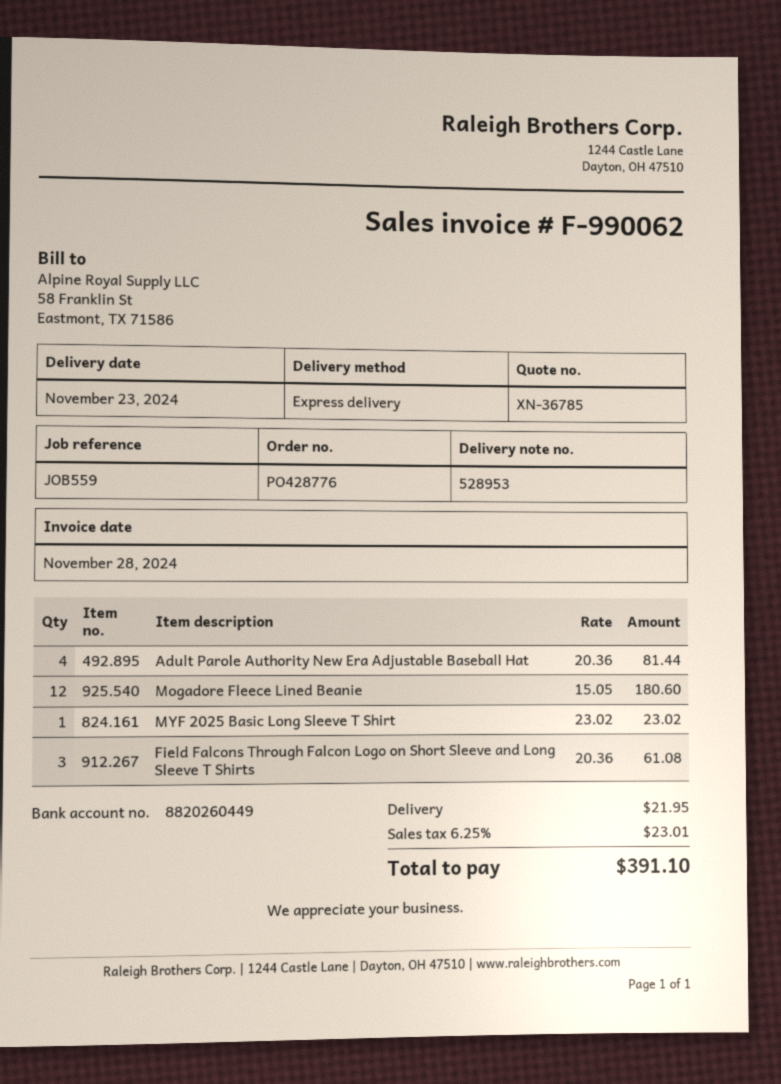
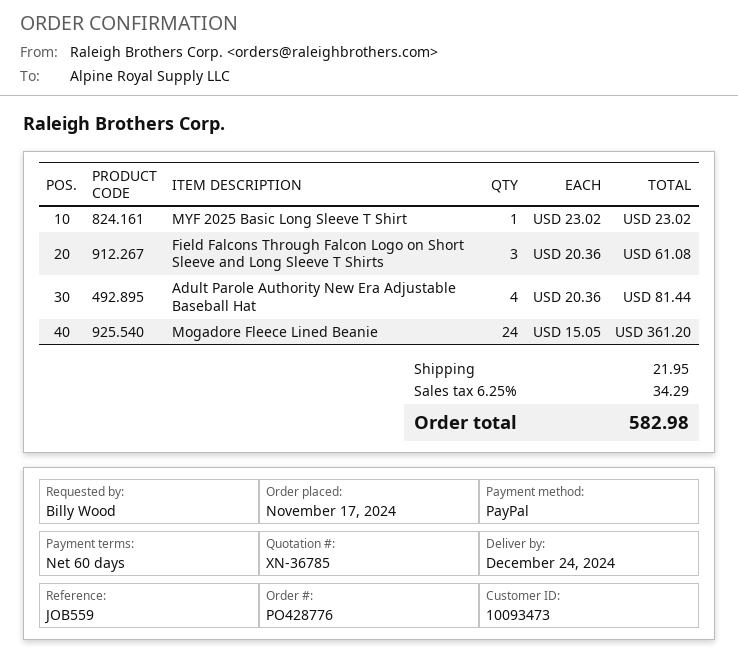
delivery date: 2024-11-23 -> 2024-12-24
Mogadore Fleece Lined Beanie: 12 x 15.05 = 180.60 -> 24 x 15.05 = 361.20
tax: 6.25% = 23.01 -> 6.25% = 34.29
total: 391.10 -> 582.98

